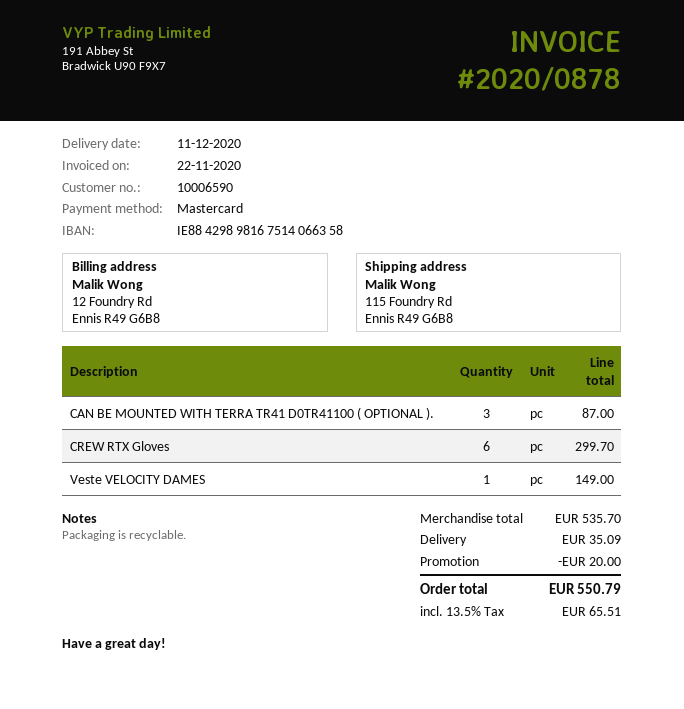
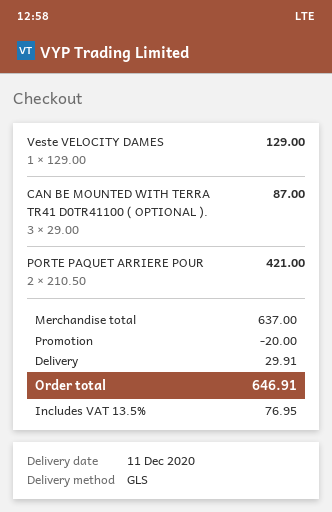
CREW RTX Gloves: 6 for 299.70 -> none
Veste VELOCITY DAMES: 1 for 149.00 -> 1 for 129.00
PORTE PAQUET ARRIERE POUR: none -> 2 for 421.00
subtotal: 535.70 -> 637.00
shipping: 35.09 -> 29.91
tax: 13.5% = 65.51 -> 13.5% = 76.95
total: 550.79 -> 646.91

